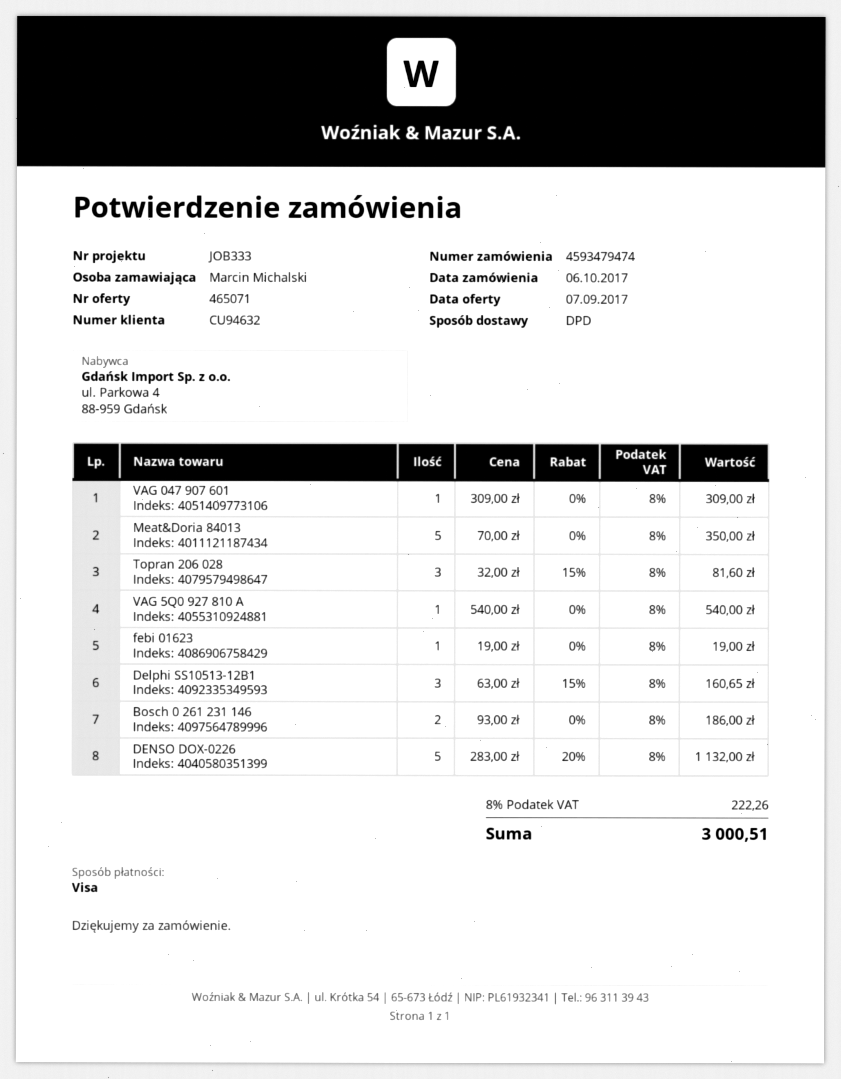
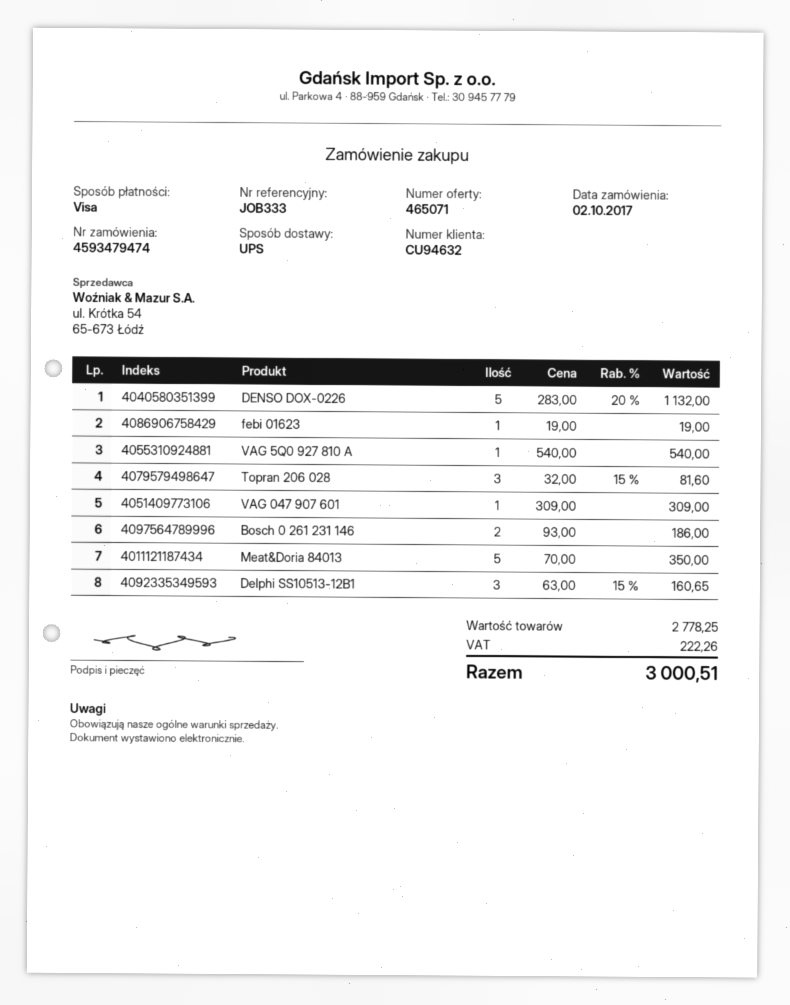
order date: 2017-10-06 -> 2017-10-02
shipping method: DPD -> UPS

